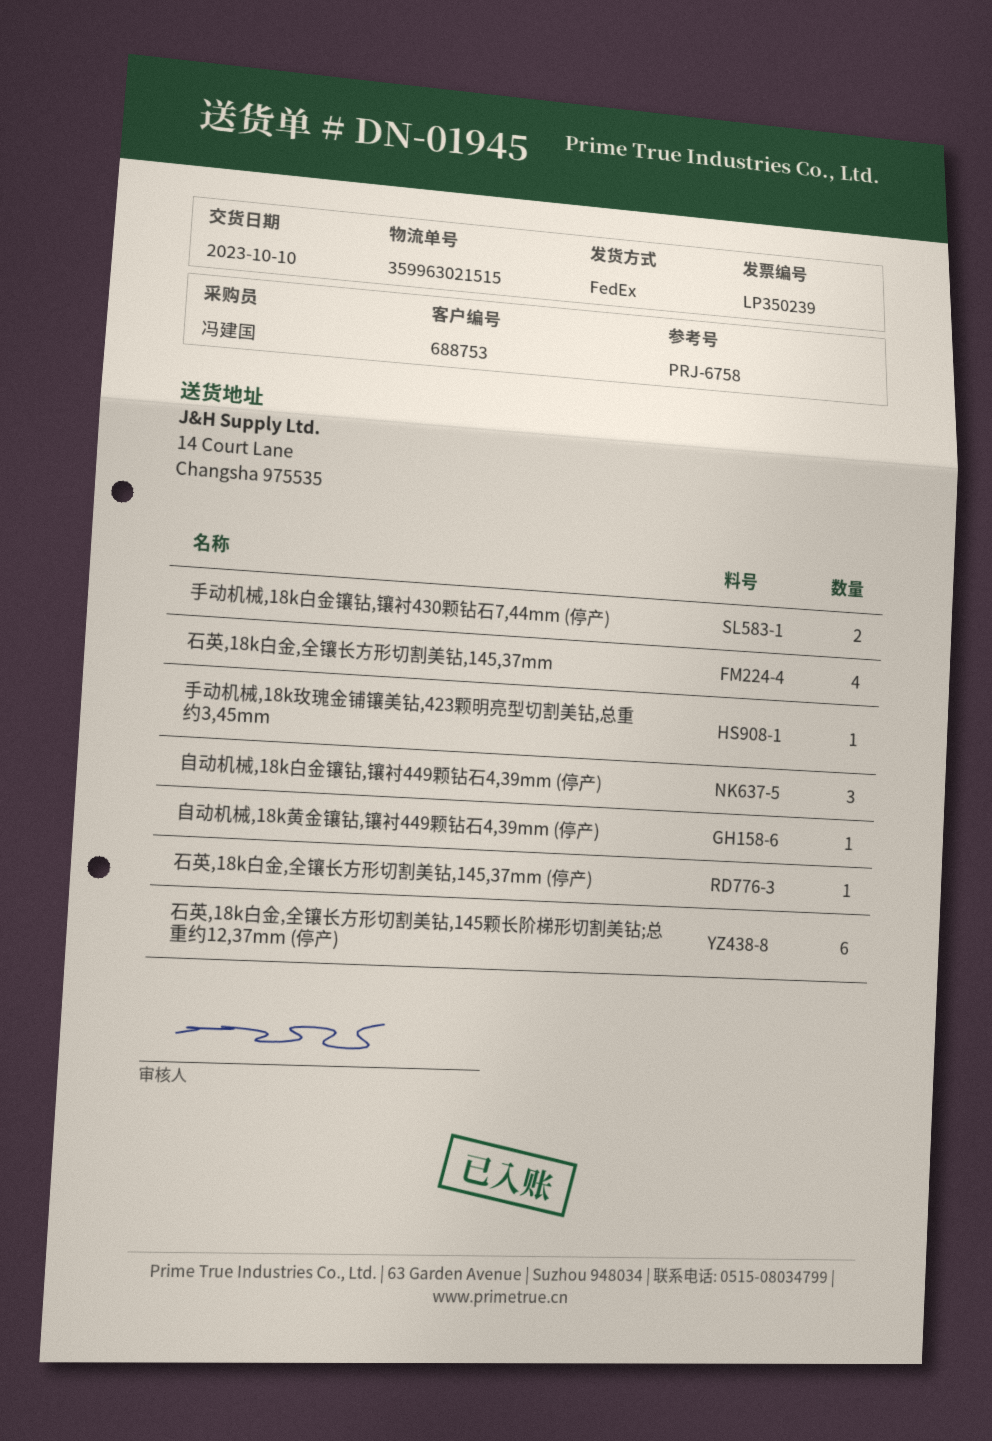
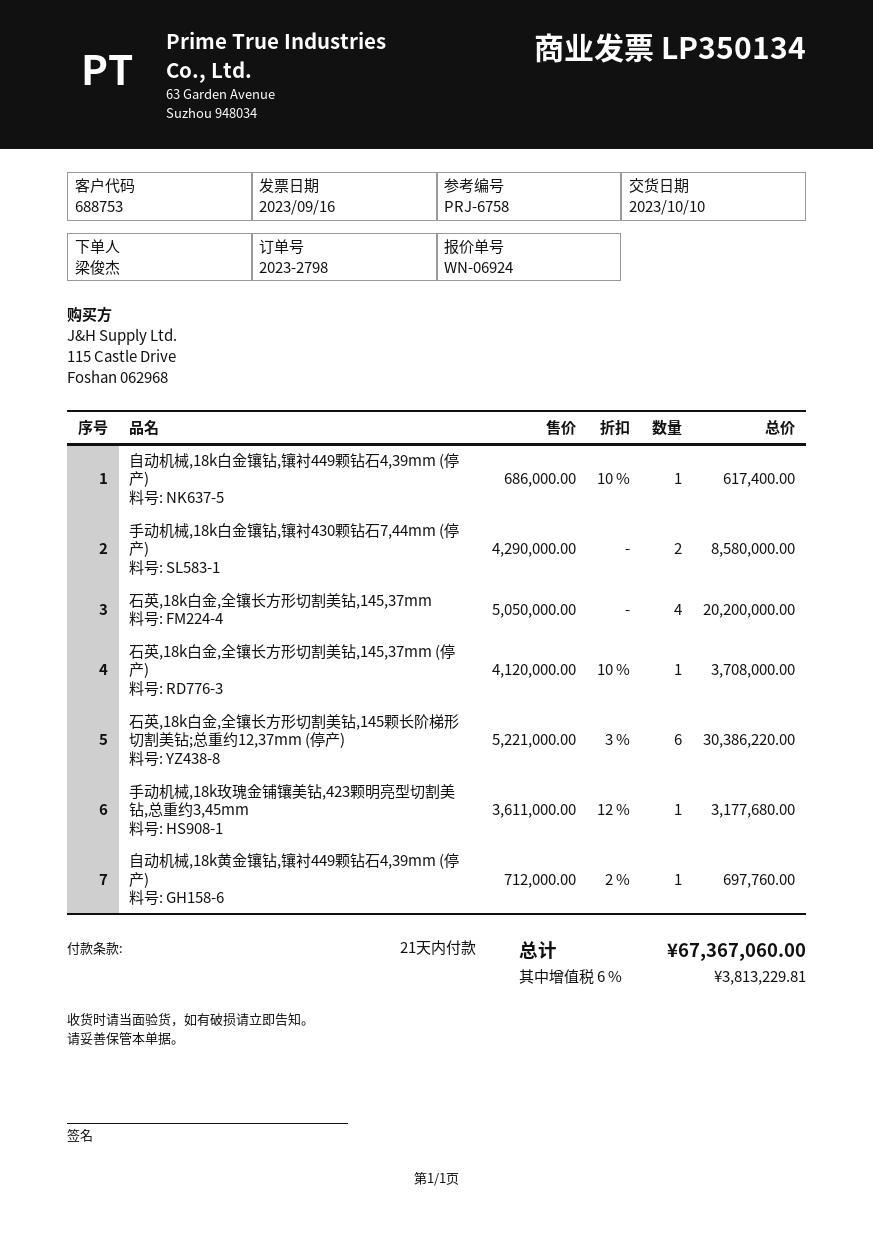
invoice number: LP350239 -> LP350134
ordered by: 冯建国 -> 梁俊杰
自动机械,18k白金镶钻,镶衬449颗钻石4,39mm (停产): 3 -> 1

